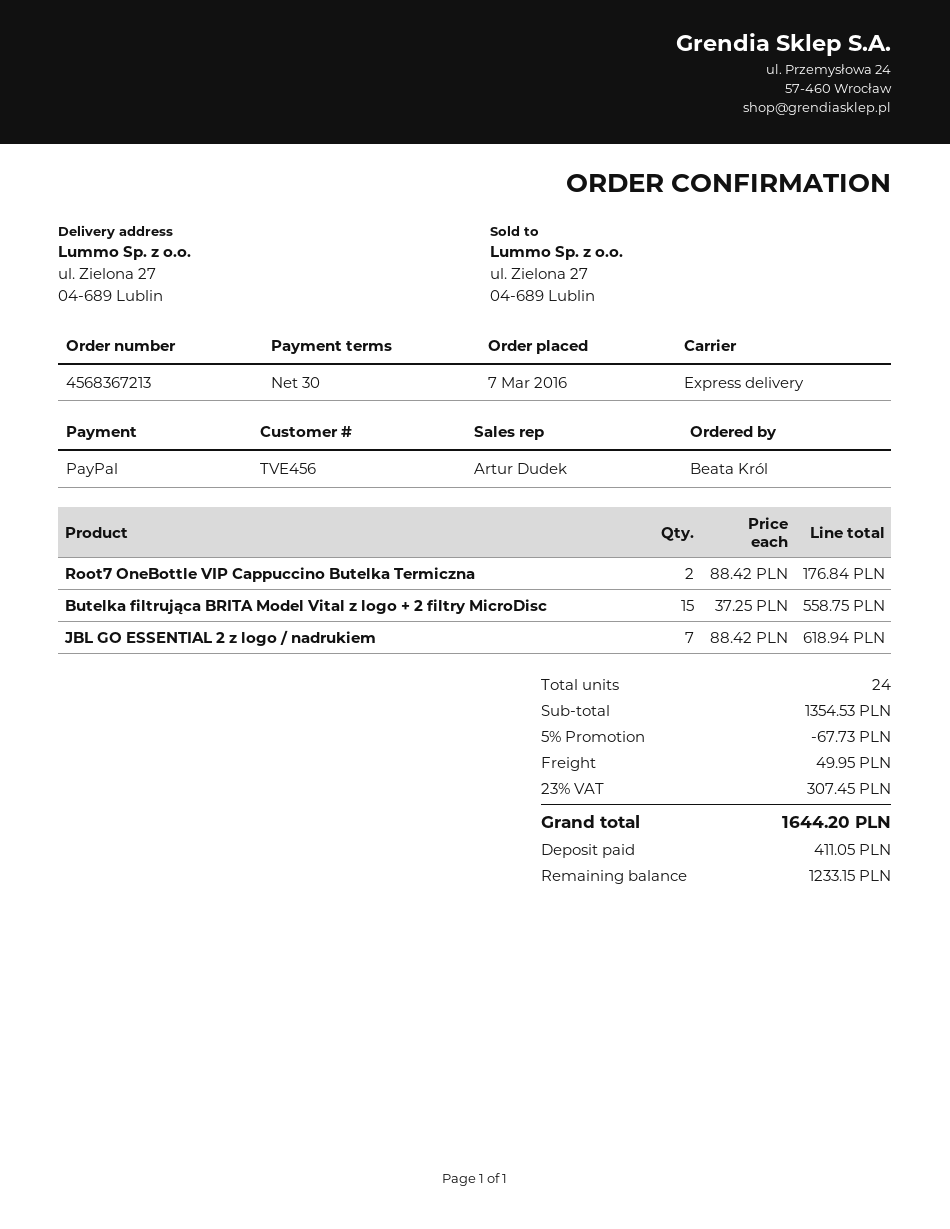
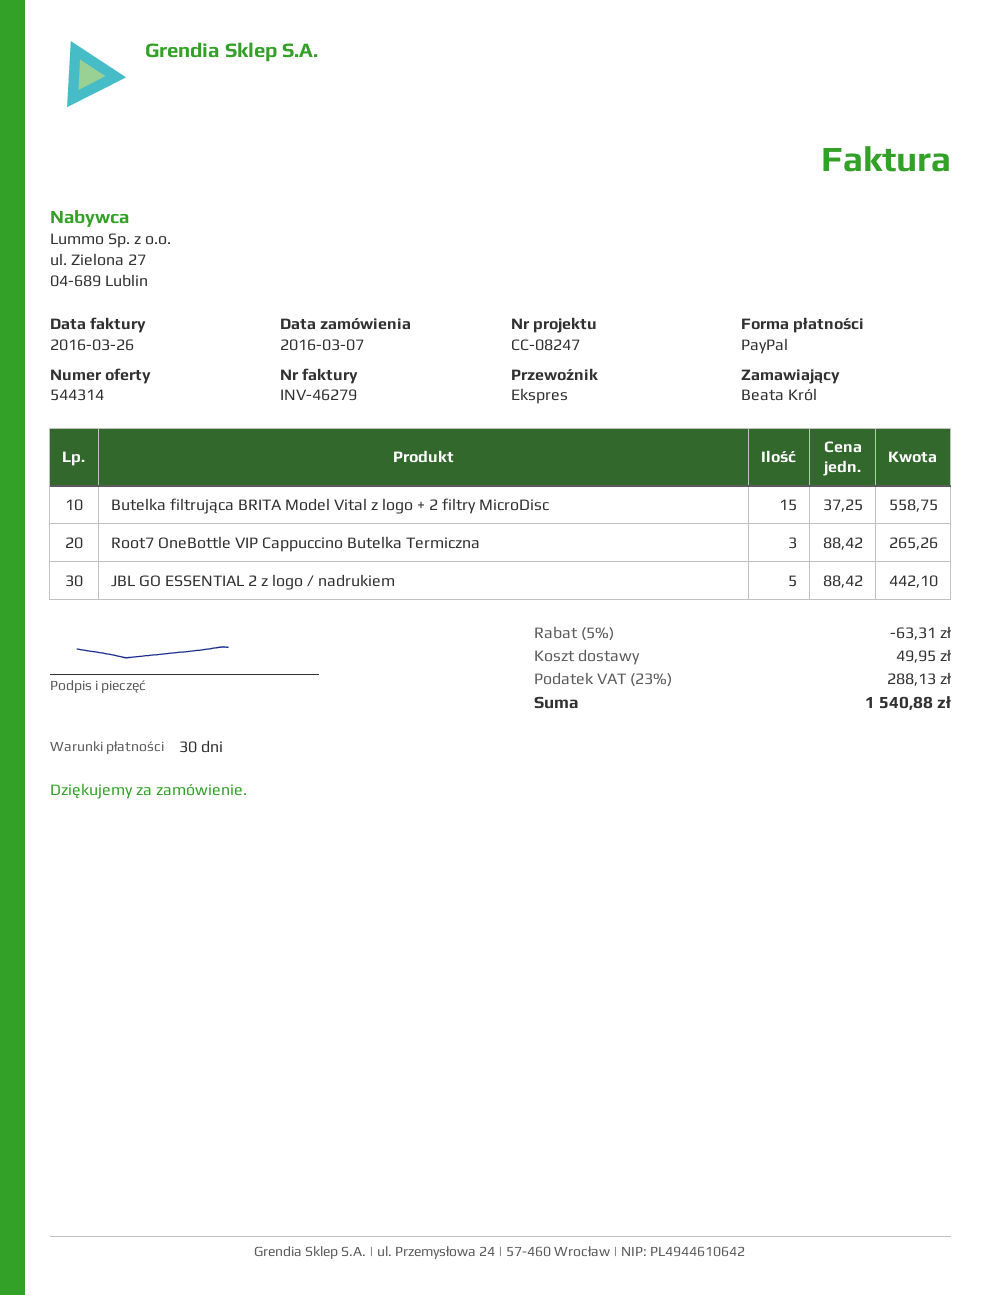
Root7 OneBottle VIP Cappuccino Butelka Termiczna: 2 x 88.42 = 176.84 -> 3 x 88.42 = 265.26
JBL GO ESSENTIAL 2 z logo / nadrukiem: 7 x 88.42 = 618.94 -> 5 x 88.42 = 442.10
discount: 5% = 67.73 -> 5% = 63.31
tax: 23% = 307.45 -> 23% = 288.13
total: 1644.20 -> 1540.88

